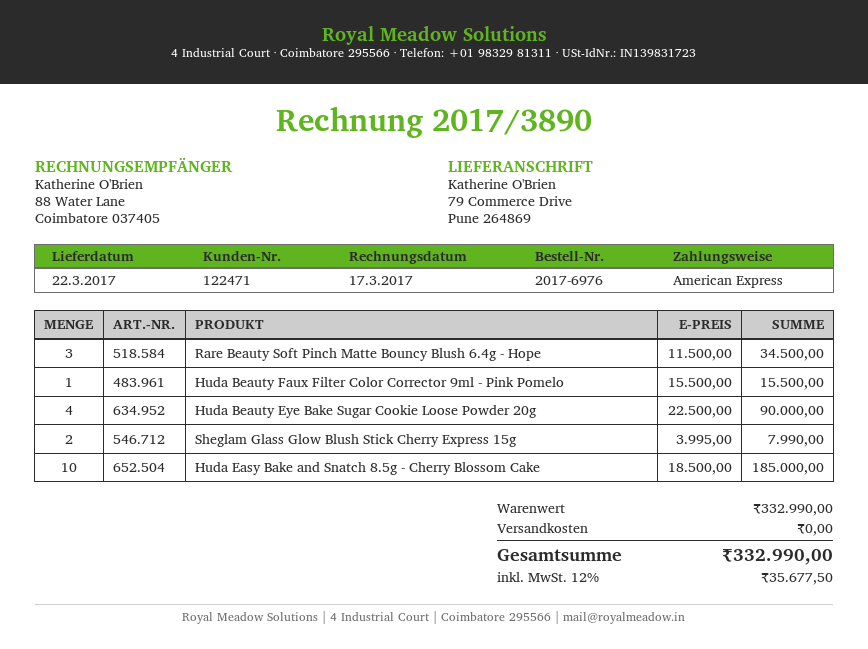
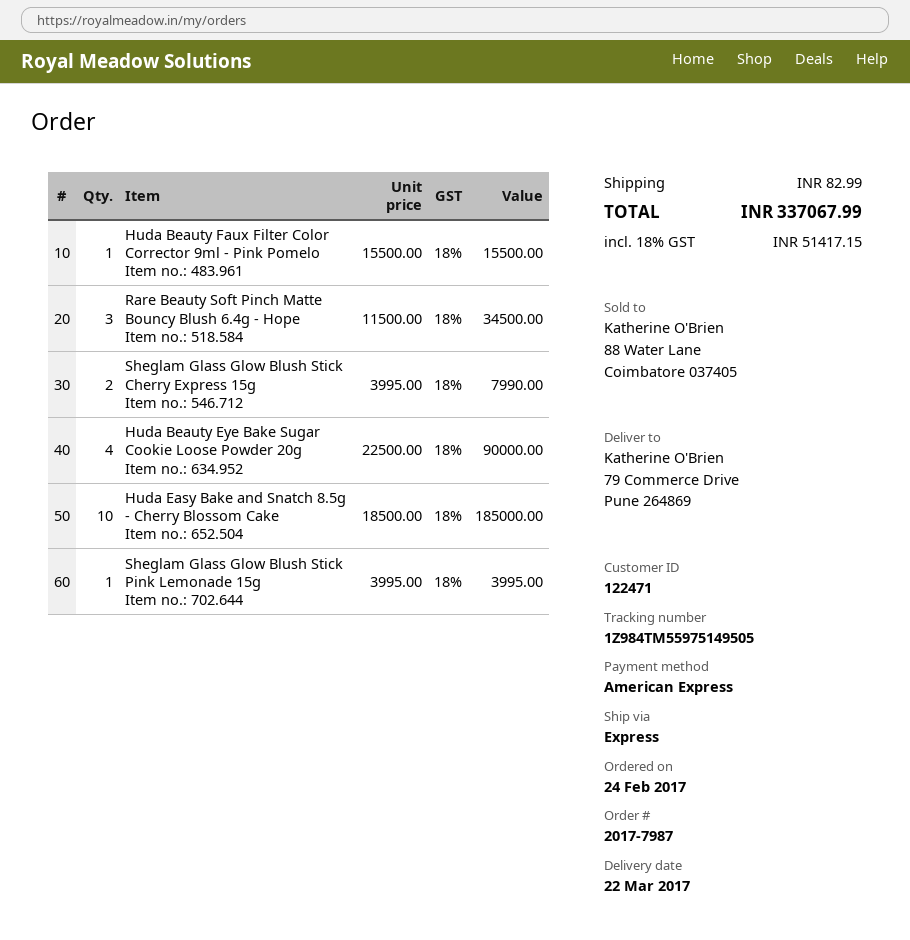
order number: 2017-6976 -> 2017-7987
Sheglam Glass Glow Blush Stick Pink Lemonade 15g: none -> 1 x 3995.00 = 3995.00
shipping: 0.00 -> 82.99
tax: 12% = 35677.50 -> 18% = 51417.15
total: 332990.00 -> 337067.99

